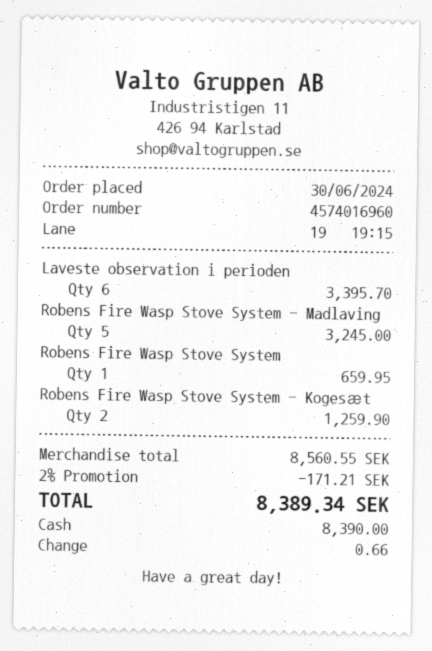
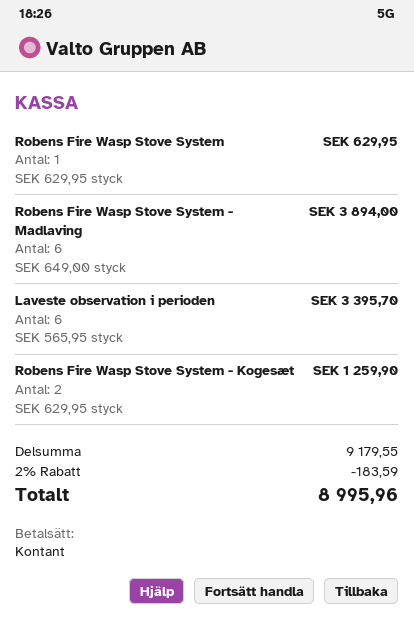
Robens Fire Wasp Stove System - Madlaving: 5 for 3245.00 -> 6 for 3894.00
Robens Fire Wasp Stove System: 1 for 659.95 -> 1 for 629.95
subtotal: 8560.55 -> 9179.55
discount: 2% = 171.21 -> 2% = 183.59
total: 8389.34 -> 8995.96

